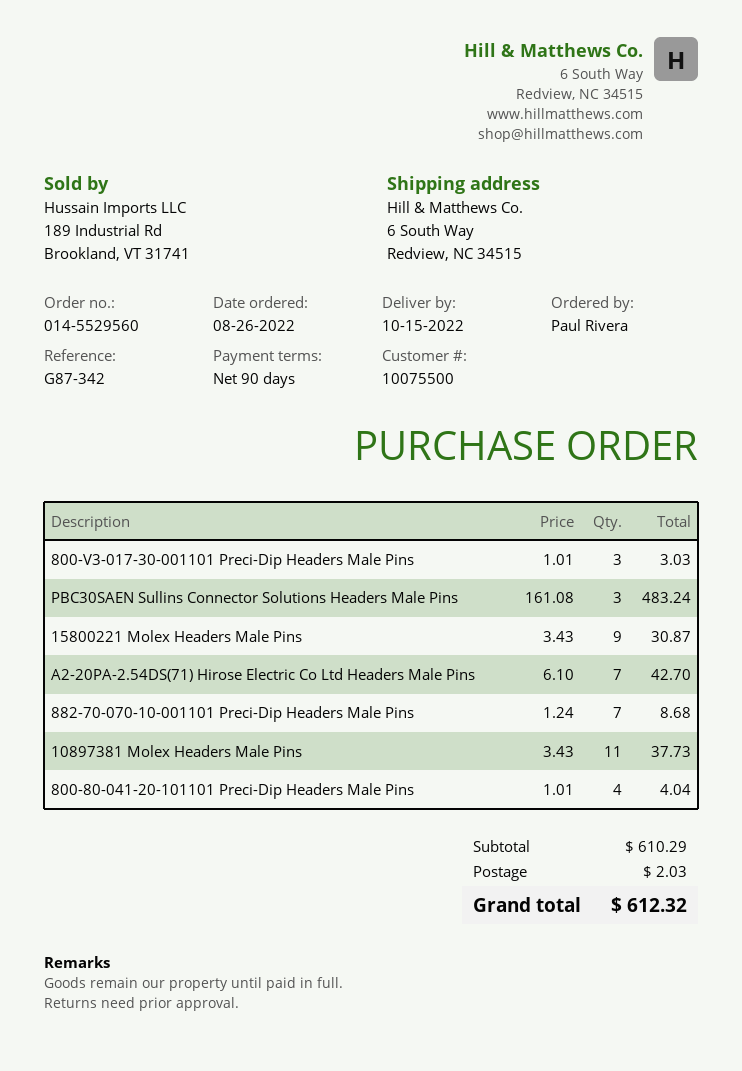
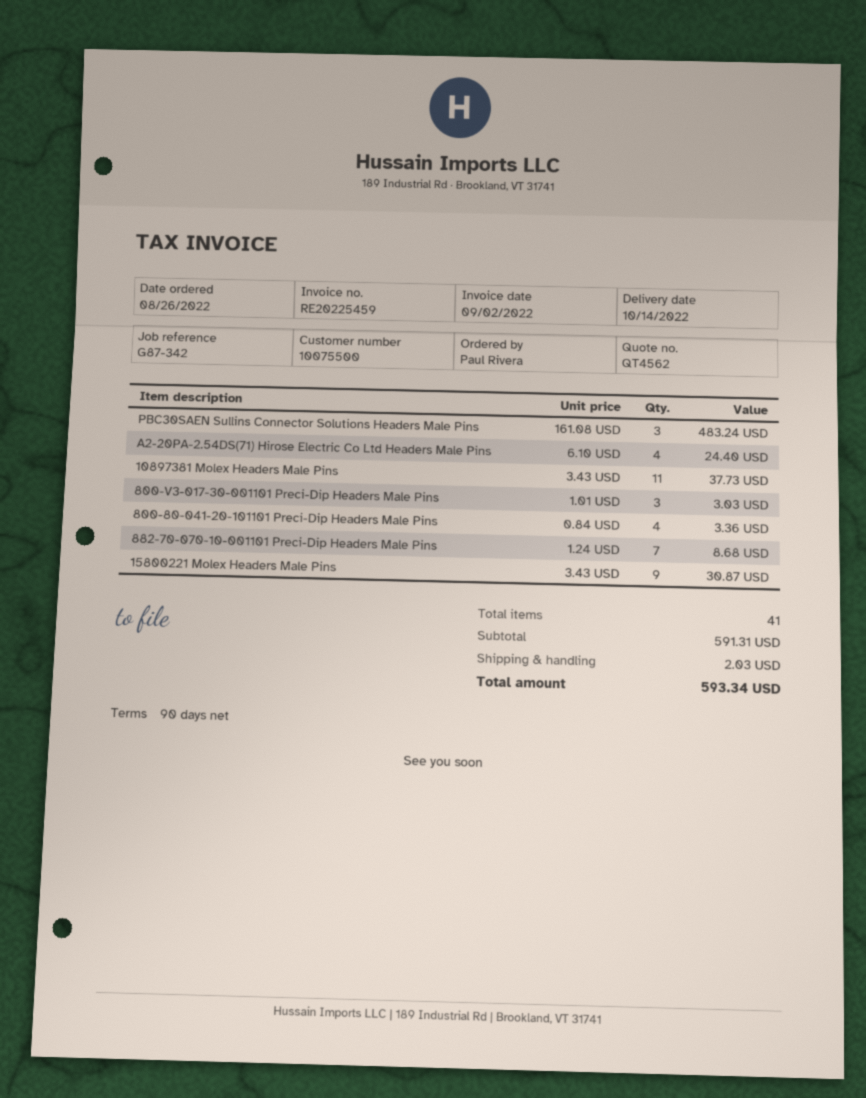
delivery date: 2022-10-15 -> 2022-10-14
A2-20PA-2.54DS(71) Hirose Electric Co Ltd Headers Male Pins: 7 x 6.10 = 42.70 -> 4 x 6.10 = 24.40
800-80-041-20-101101 Preci-Dip Headers Male Pins: 4 x 1.01 = 4.04 -> 4 x 0.84 = 3.36
subtotal: 610.29 -> 591.31
total: 612.32 -> 593.34

